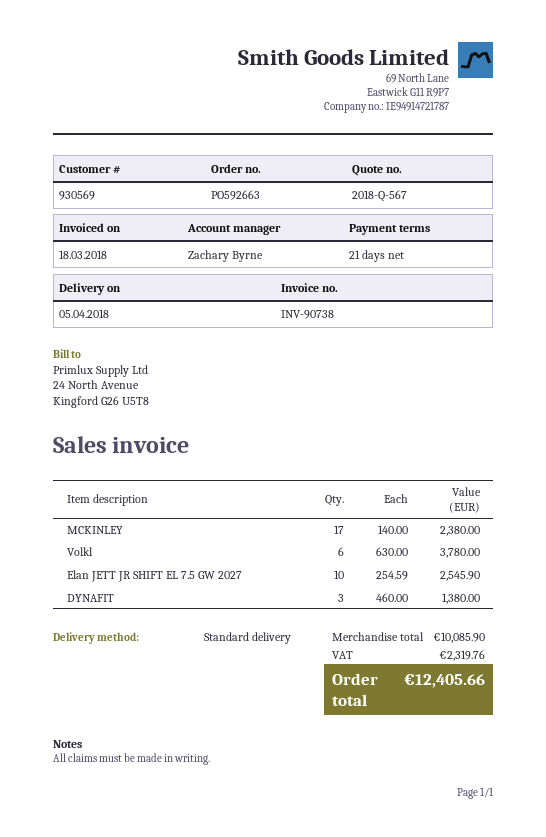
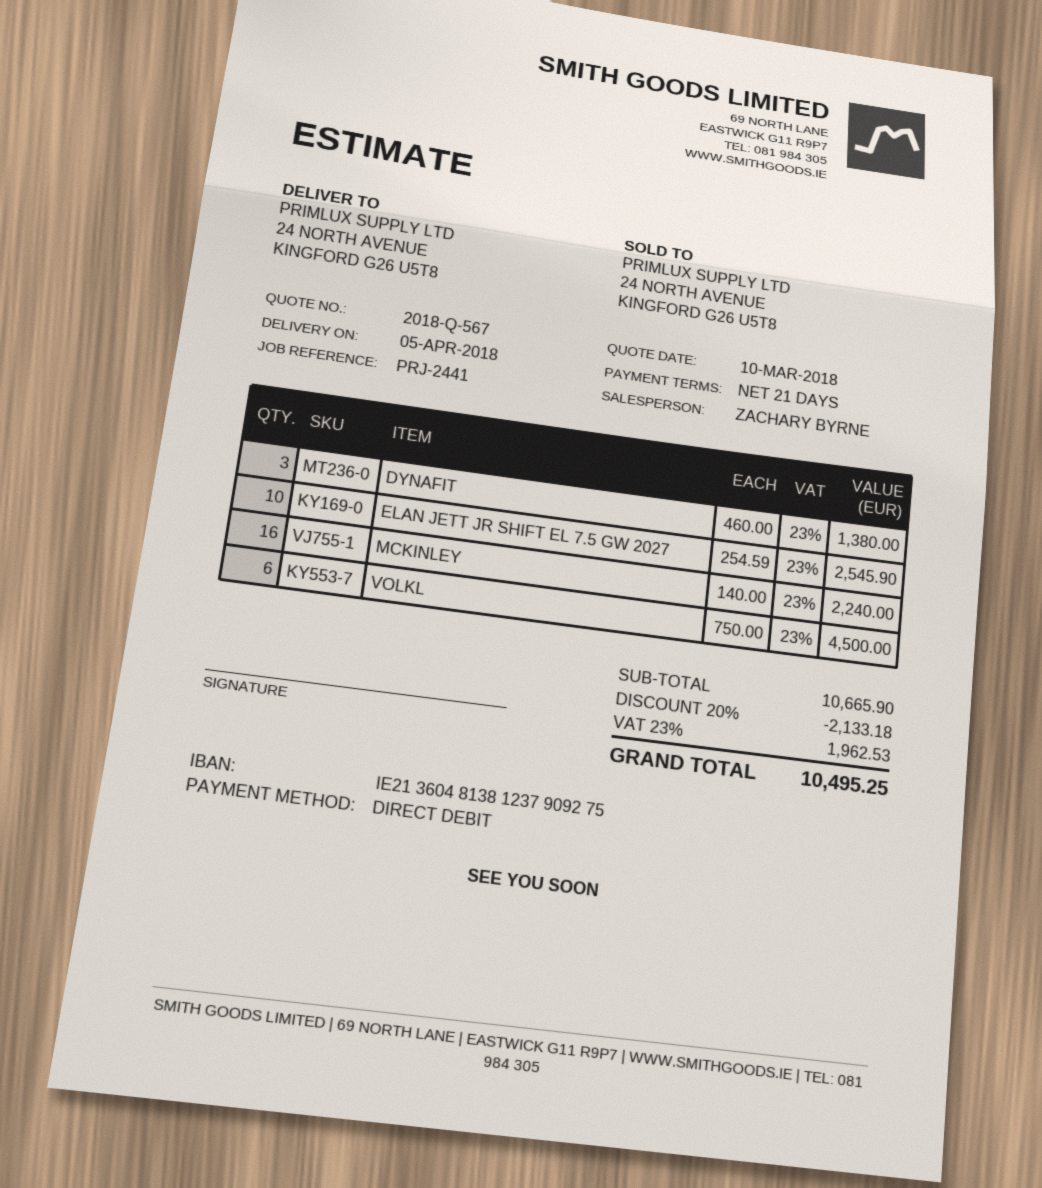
MCKINLEY: 17 x 140.00 = 2380.00 -> 16 x 140.00 = 2240.00
Volkl: 6 x 630.00 = 3780.00 -> 6 x 750.00 = 4500.00
subtotal: 10085.90 -> 10665.90
discount: none -> 20% = 2133.18
tax: 2319.76 -> 1962.53
total: 12405.66 -> 10495.25

